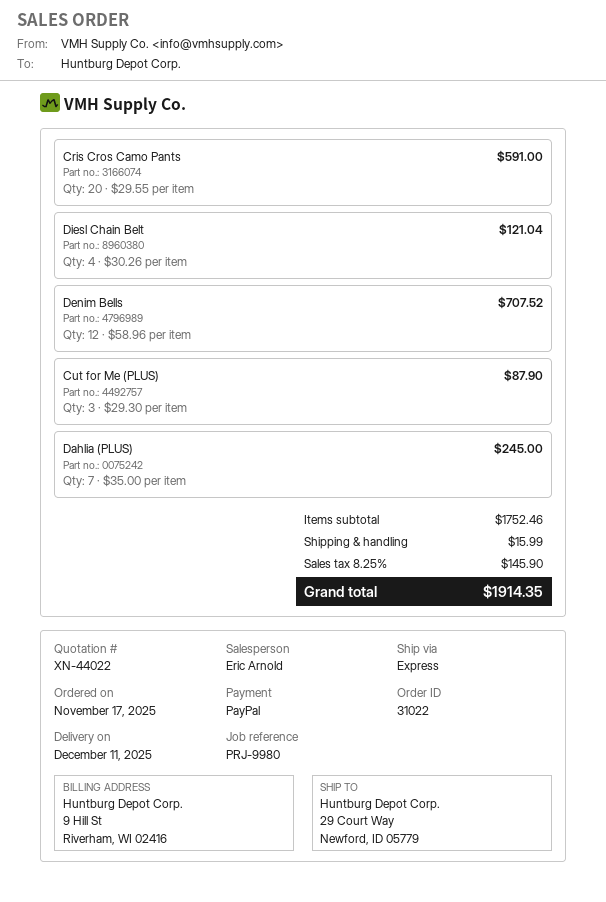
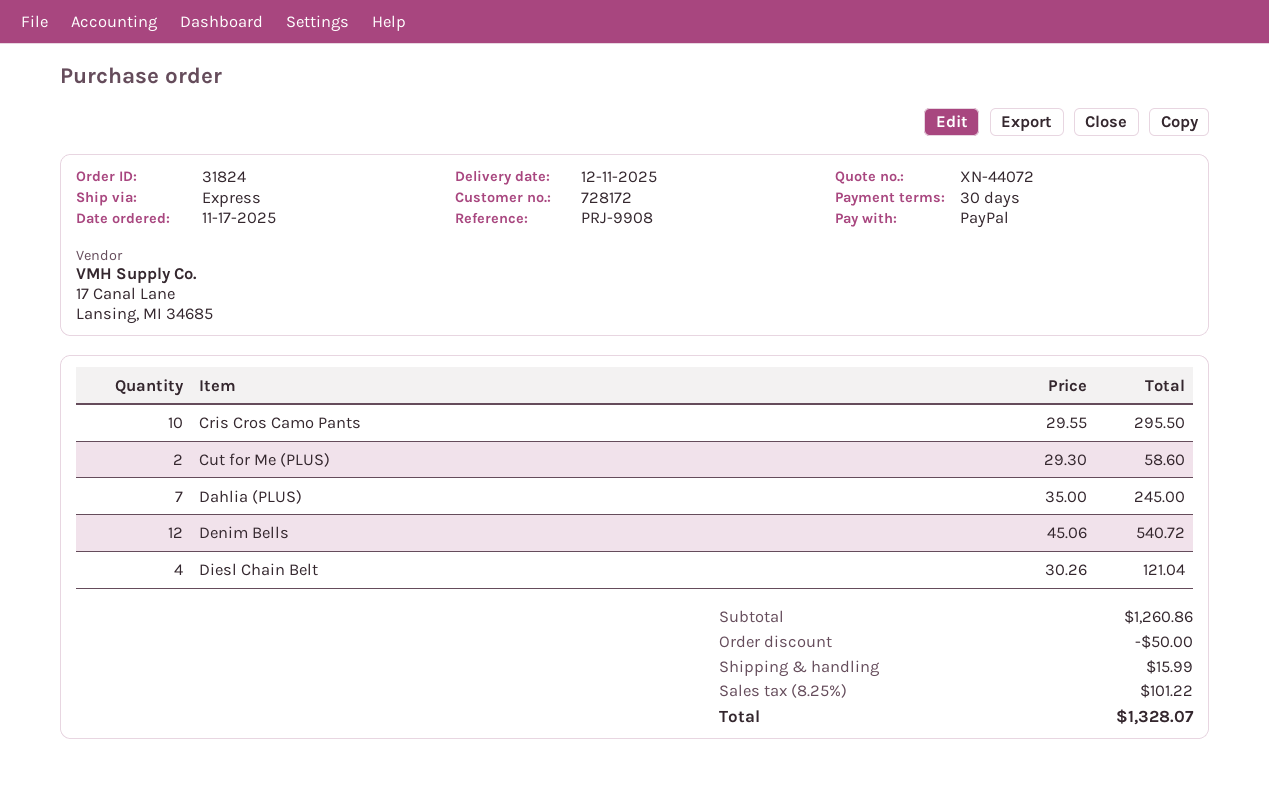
quote number: XN-44022 -> XN-44072
order number: 31022 -> 31824
reference: PRJ-9980 -> PRJ-9908
Cris Cros Camo Pants: 20 x 29.55 = 591.00 -> 10 x 29.55 = 295.50
Denim Bells: 12 x 58.96 = 707.52 -> 12 x 45.06 = 540.72
Cut for Me (PLUS): 3 x 29.30 = 87.90 -> 2 x 29.30 = 58.60
subtotal: 1752.46 -> 1260.86
discount: none -> 50.00
tax: 8.25% = 145.90 -> 8.25% = 101.22
total: 1914.35 -> 1328.07

